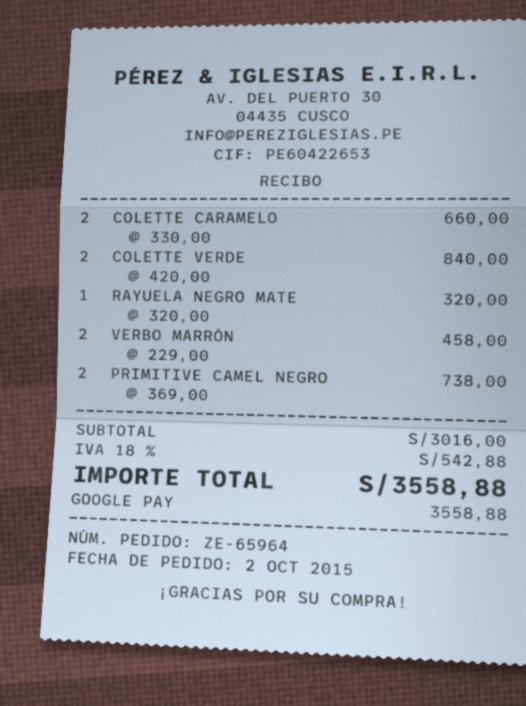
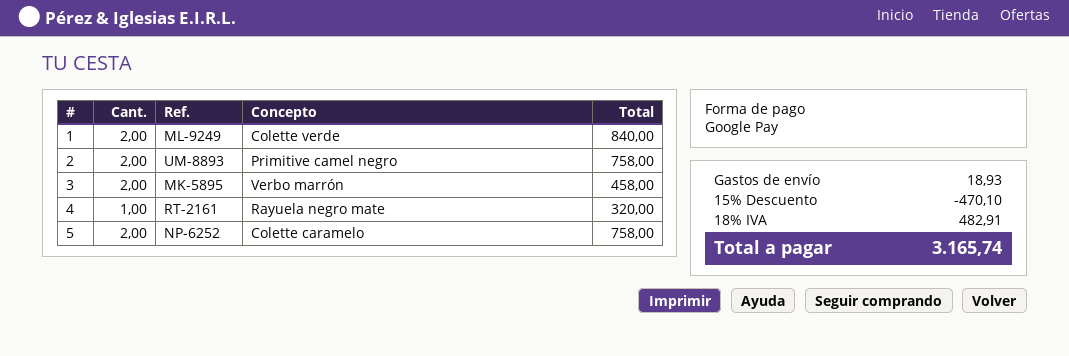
COLETTE CARAMELO: 2 for 660.00 -> 2 for 758.00
PRIMITIVE CAMEL NEGRO: 2 for 738.00 -> 2 for 758.00
discount: none -> 15% = 470.10
shipping: none -> 18.93
tax: 18% = 542.88 -> 18% = 482.91
total: 3558.88 -> 3165.74

